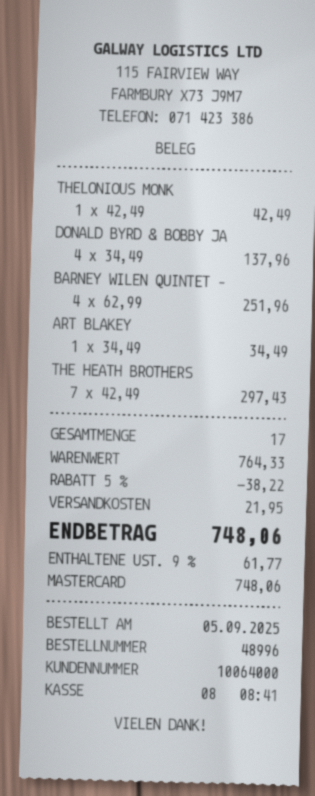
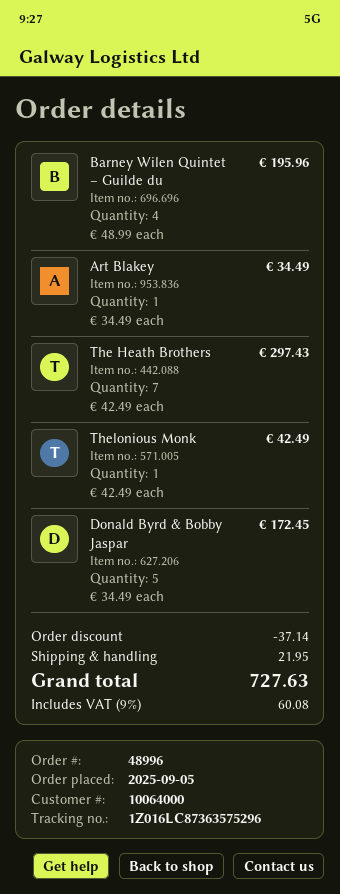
DONALD BYRD & BOBBY JA: 4 x 34.49 = 137.96 -> 5 x 34.49 = 172.45
BARNEY WILEN QUINTET –: 4 x 62.99 = 251.96 -> 4 x 48.99 = 195.96
discount: 38.22 -> 37.14
tax: 9% = 61.77 -> 9% = 60.08
total: 748.06 -> 727.63

